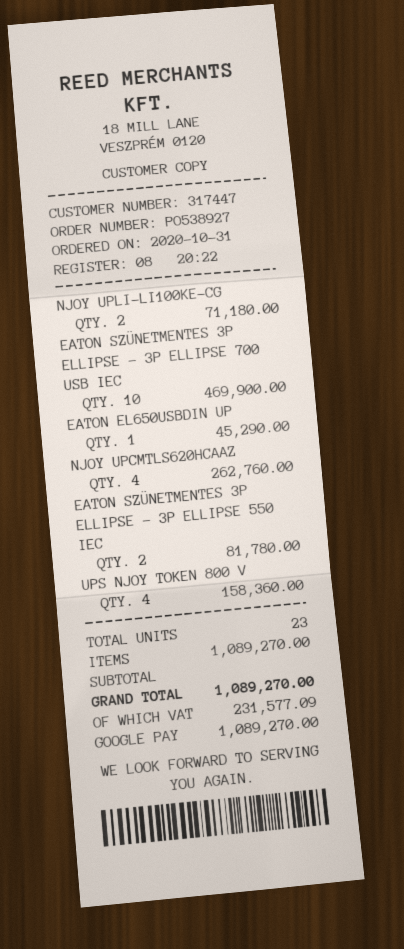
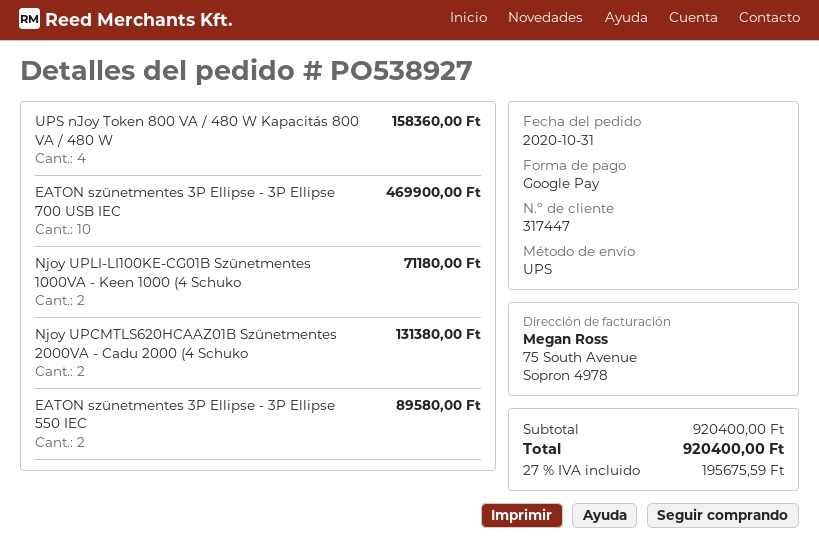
EATON EL650USBDIN UP: 1 for 45290.00 -> none
NJOY UPCMTLS620HCAAZ: 4 for 262760.00 -> 2 for 131380.00
EATON SZÜNETMENTES 3P ELLIPSE - 3P ELLIPSE 550 IEC: 2 for 81780.00 -> 2 for 89580.00
subtotal: 1089270.00 -> 920400.00
tax: 231577.09 -> 195675.59
total: 1089270.00 -> 920400.00

